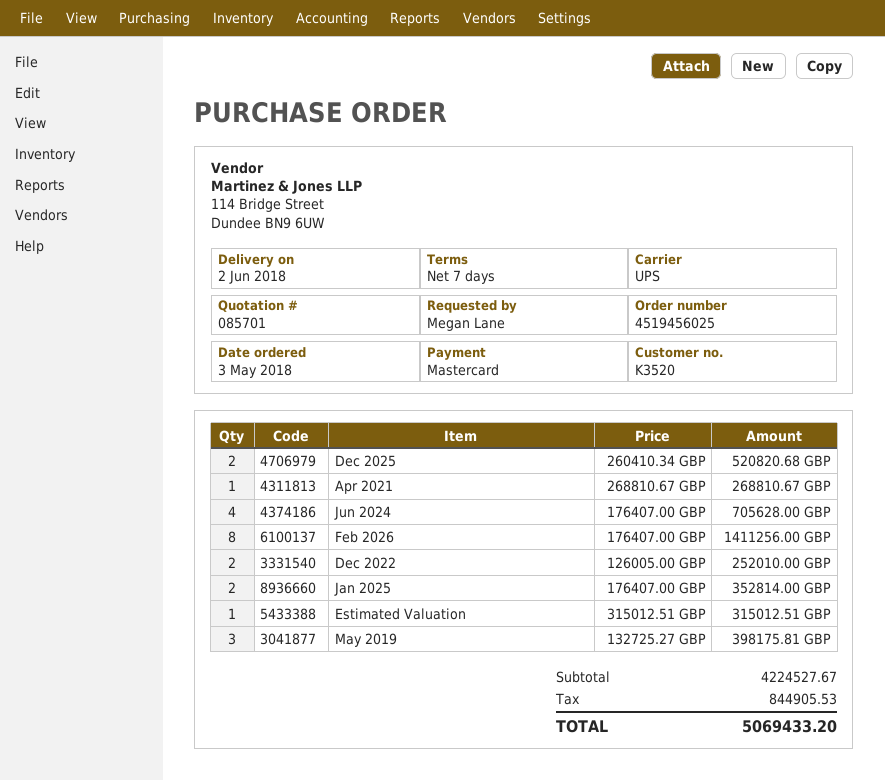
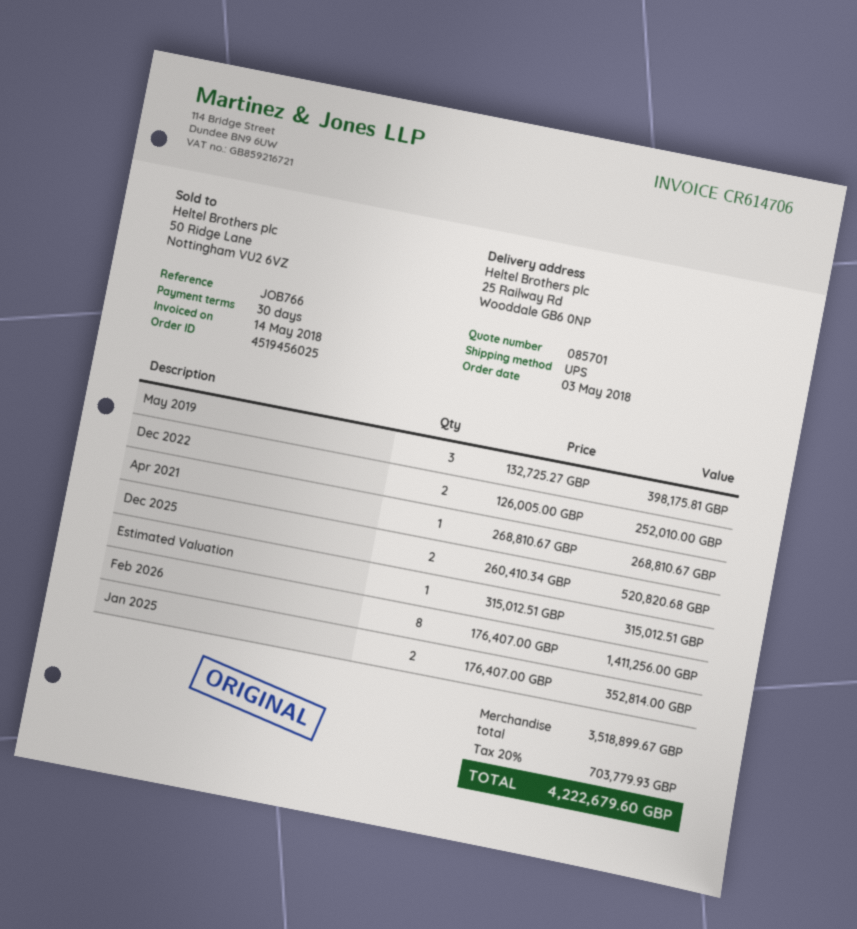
payment terms: 7 days -> 30 days
Jun 2024: 4 x 176407.00 = 705628.00 -> none
subtotal: 4224527.67 -> 3518899.67
tax: 844905.53 -> 703779.93
total: 5069433.20 -> 4222679.60

